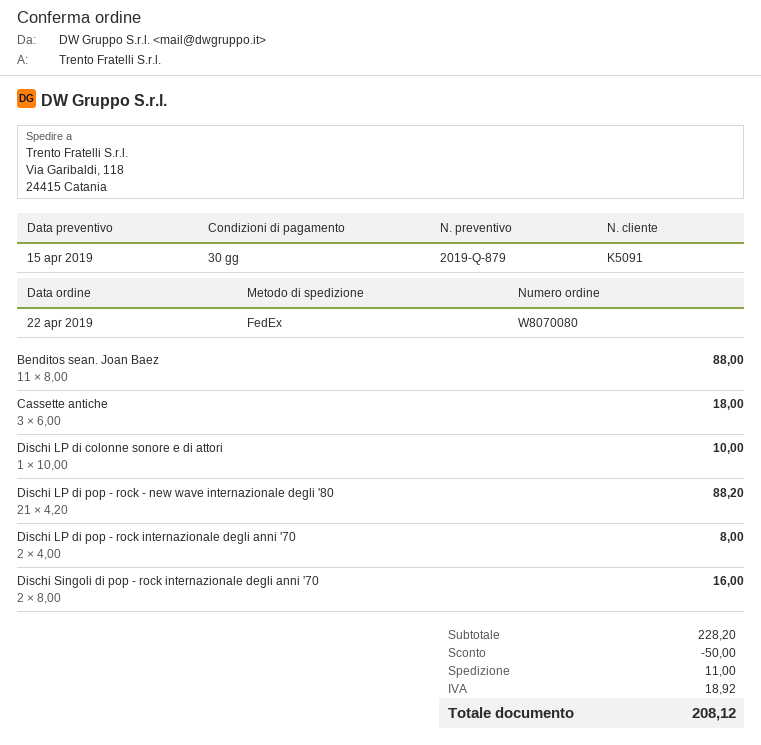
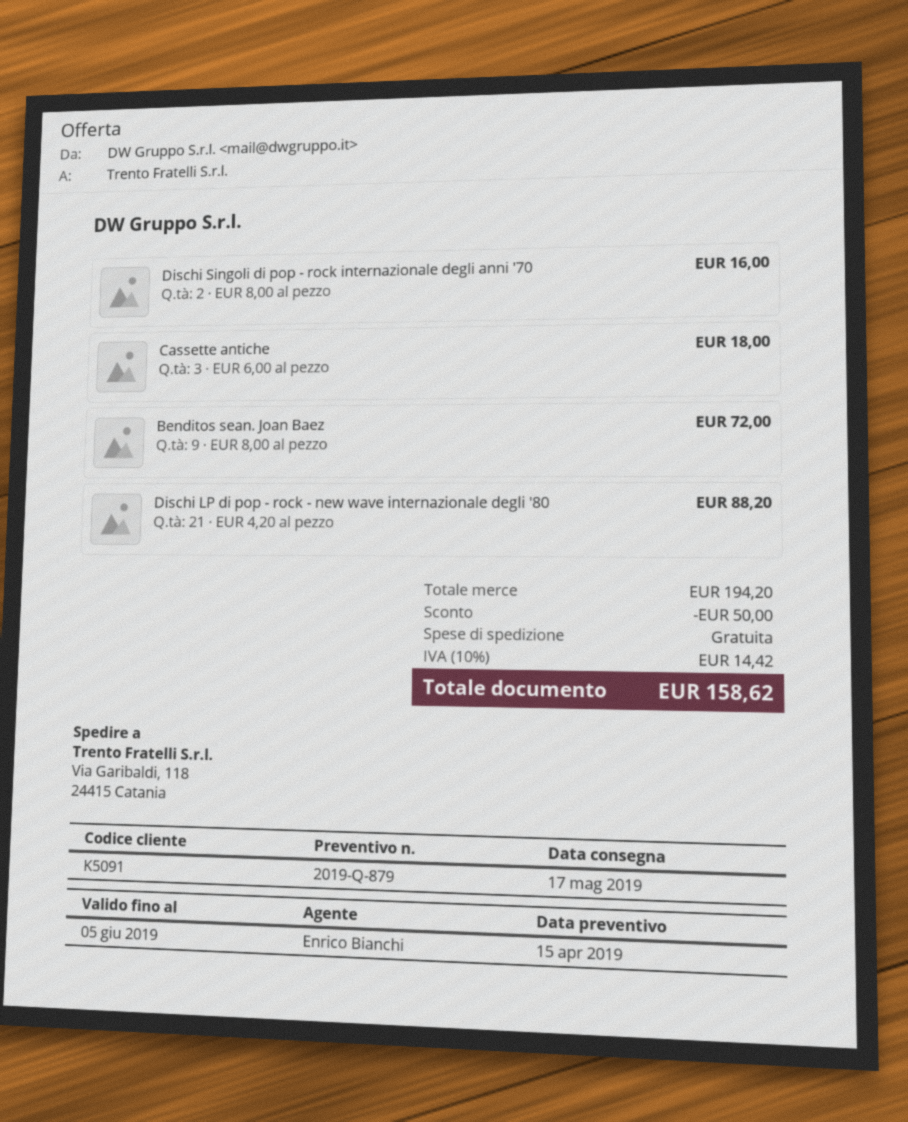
Benditos sean. Joan Baez: 11 x 8.00 = 88.00 -> 9 x 8.00 = 72.00
Dischi LP di colonne sonore e di attori: 1 x 10.00 = 10.00 -> none
Dischi LP di pop - rock internazionale degli anni '70: 2 x 4.00 = 8.00 -> none
subtotal: 228.20 -> 194.20
shipping: 11.00 -> 0.00
tax: 18.92 -> 14.42
total: 208.12 -> 158.62

